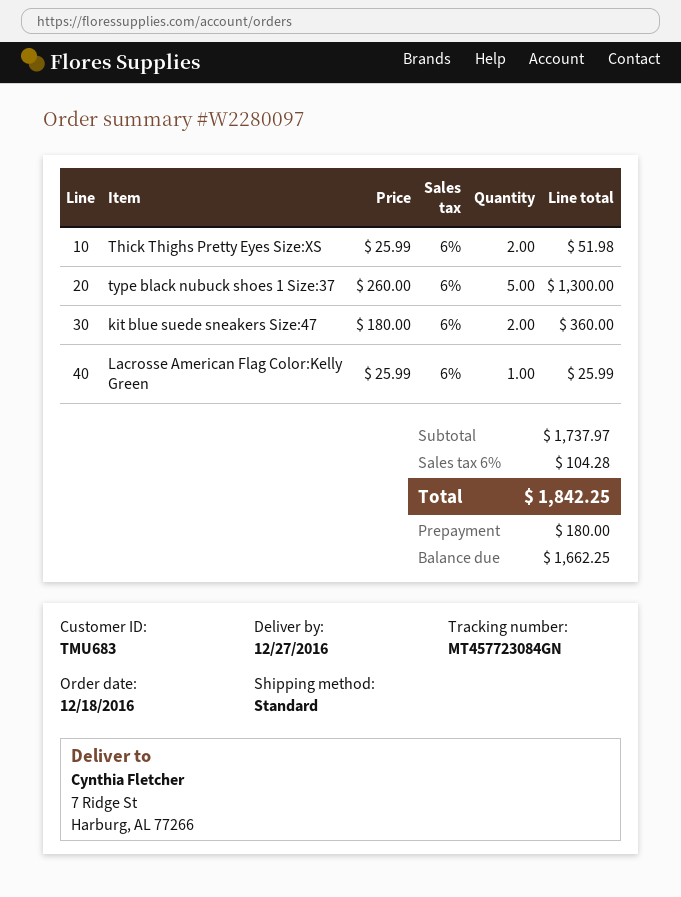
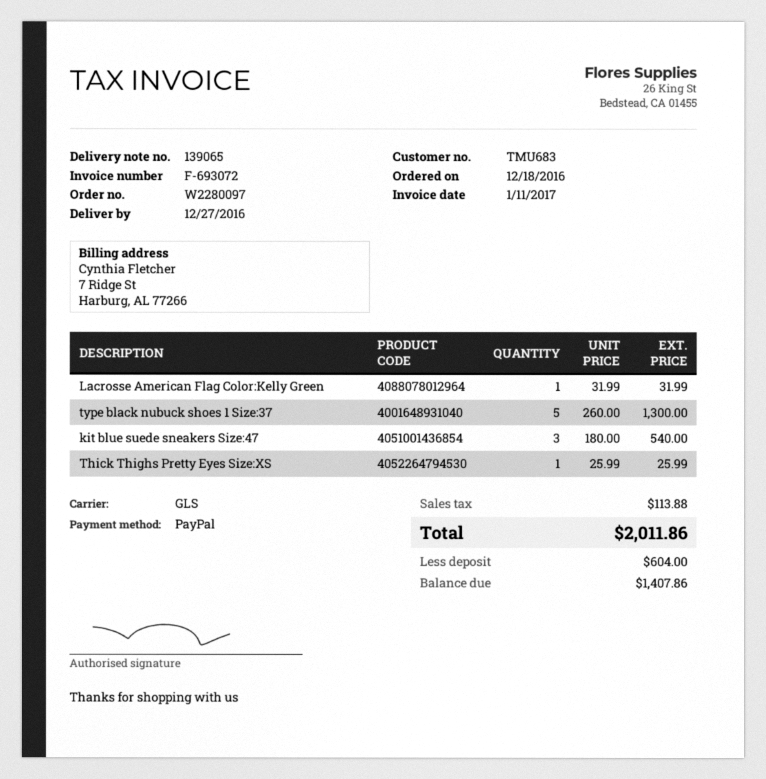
shipping method: standard -> GLS
Thick Thighs Pretty Eyes Size:XS: 2 x 25.99 = 51.98 -> 1 x 25.99 = 25.99
kit blue suede sneakers Size:47: 2 x 180.00 = 360.00 -> 3 x 180.00 = 540.00
Lacrosse American Flag Color:Kelly Green: 1 x 25.99 = 25.99 -> 1 x 31.99 = 31.99
tax: 104.28 -> 113.88
total: 1842.25 -> 2011.86
deposit: 180.00 -> 604.00
balance: 1662.25 -> 1407.86

